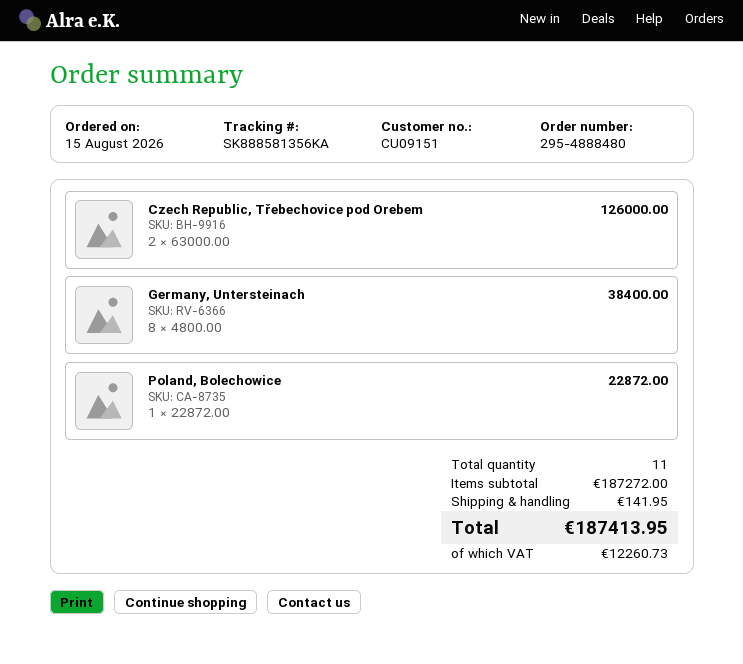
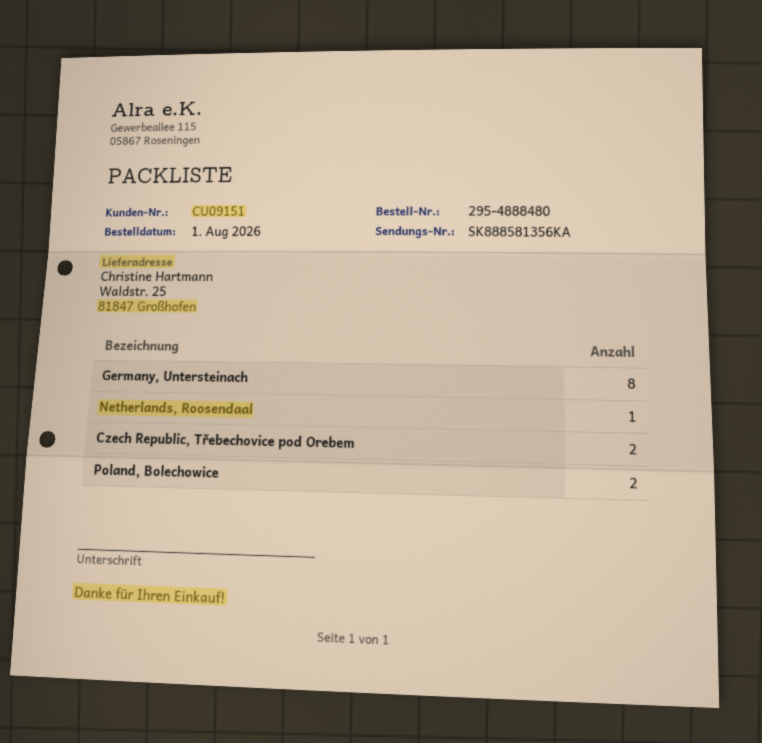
order date: 2026-08-15 -> 2026-08-01
Poland, Bolechowice: 1 -> 2
Netherlands, Roosendaal: none -> 1

